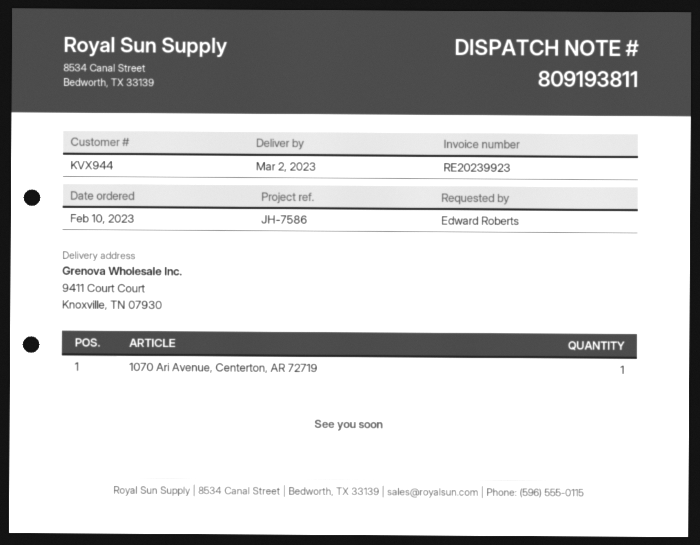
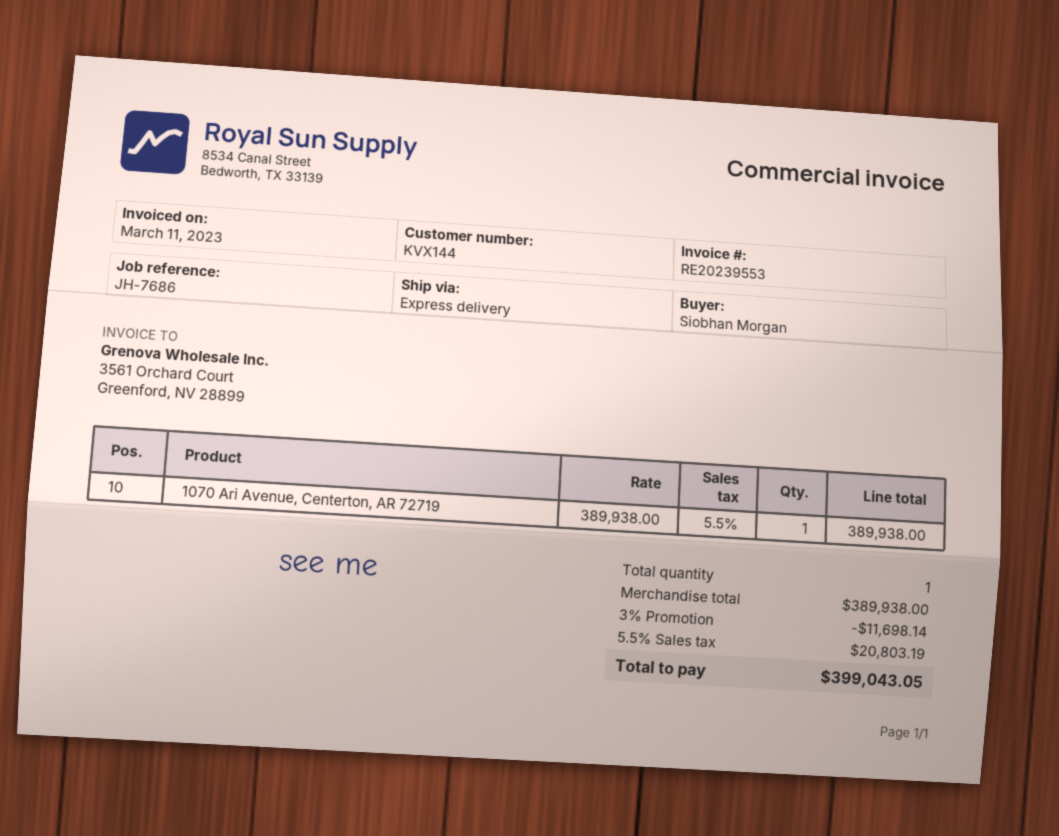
invoice number: RE20239923 -> RE20239553
customer number: KVX944 -> KVX144
reference: JH-7586 -> JH-7686
ordered by: Edward Roberts -> Siobhan Morgan

